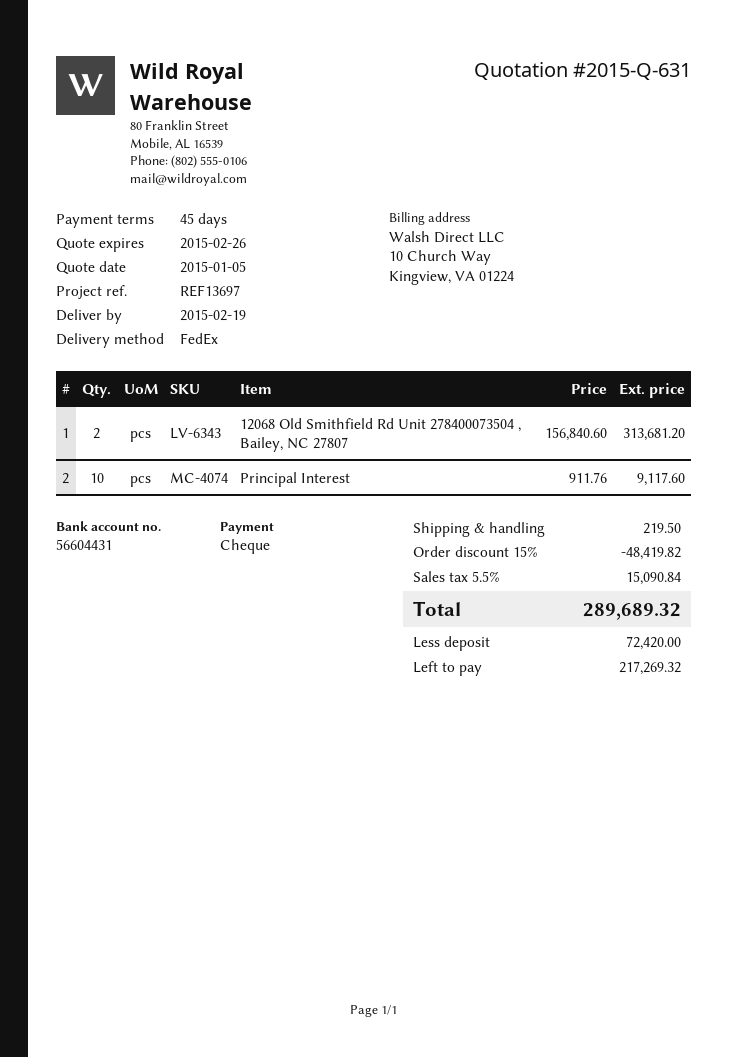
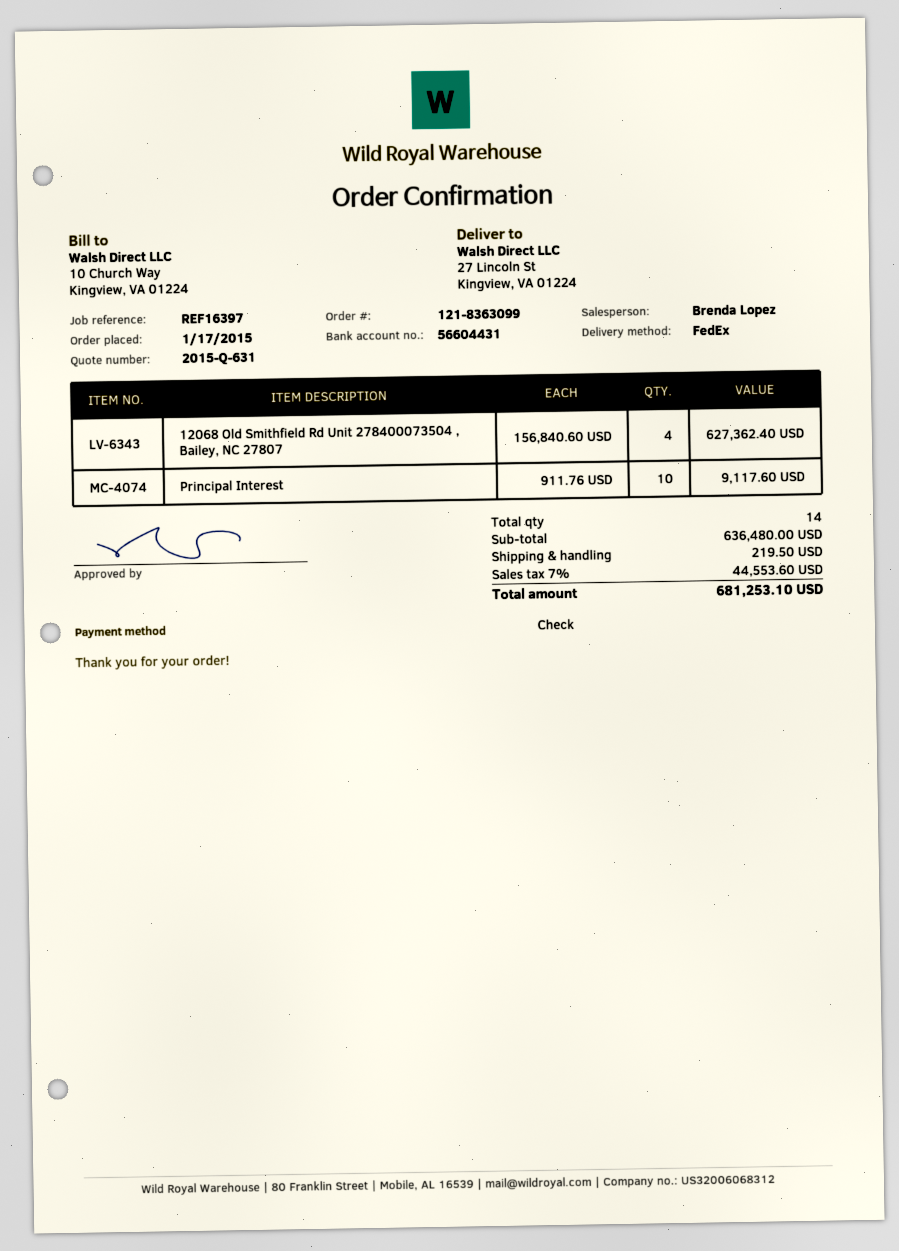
reference: REF13697 -> REF16397
12068 Old Smithfield Rd Unit 278400073504 , Bailey, NC 27807: 2 x 156840.60 = 313681.20 -> 4 x 156840.60 = 627362.40
discount: 15% = 48419.82 -> none
tax: 5.5% = 15090.84 -> 7% = 44553.60
total: 289689.32 -> 681253.10

